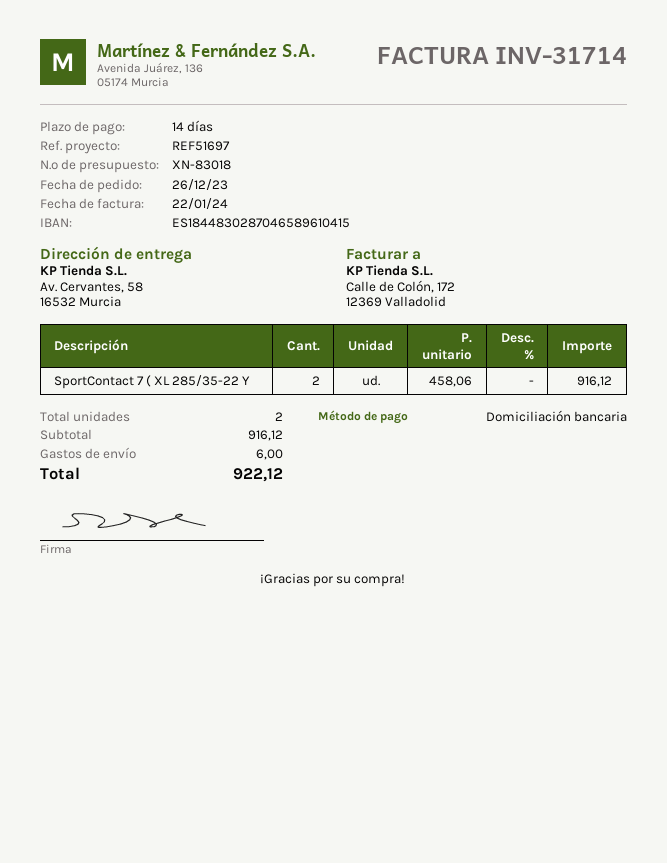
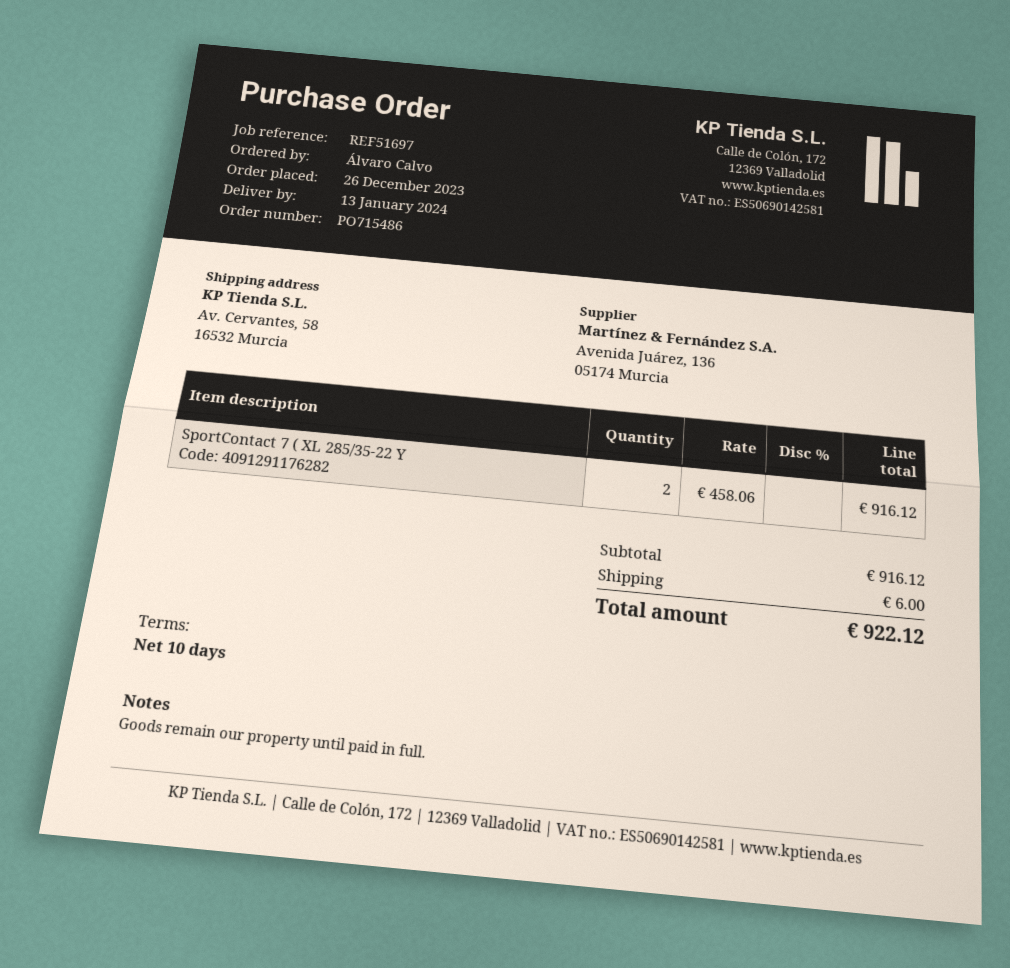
payment terms: 14 days -> 10 days

